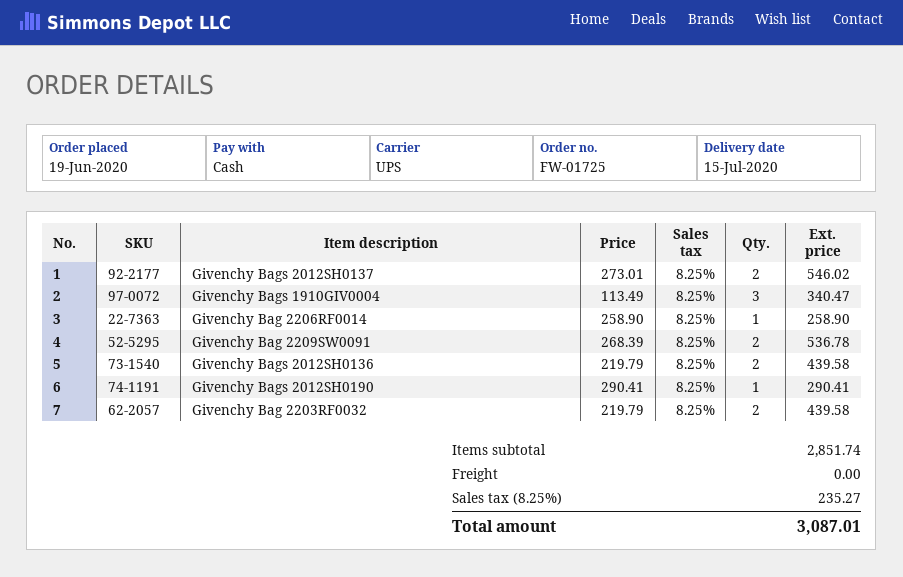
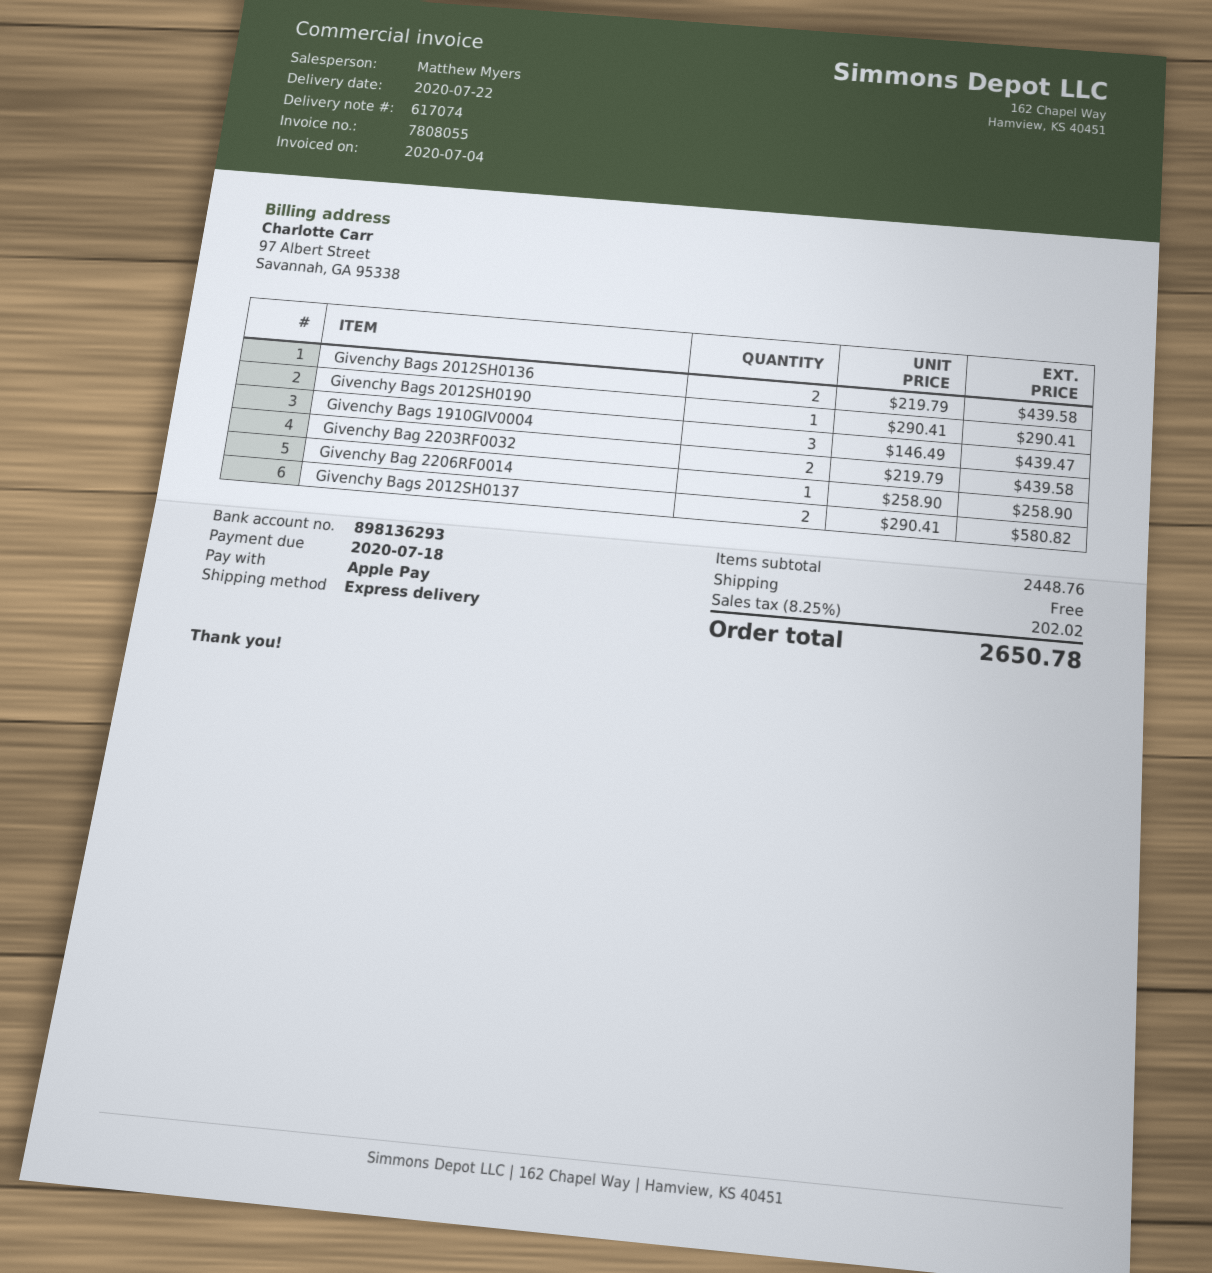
delivery date: 2020-07-15 -> 2020-07-22
payment method: cash -> Apple Pay
shipping method: UPS -> express
Givenchy Bags 2012SH0137: 2 x 273.01 = 546.02 -> 2 x 290.41 = 580.82
Givenchy Bags 1910GIV0004: 3 x 113.49 = 340.47 -> 3 x 146.49 = 439.47
Givenchy Bag 2209SW0091: 2 x 268.39 = 536.78 -> none
subtotal: 2851.74 -> 2448.76
tax: 8.25% = 235.27 -> 8.25% = 202.02
total: 3087.01 -> 2650.78

